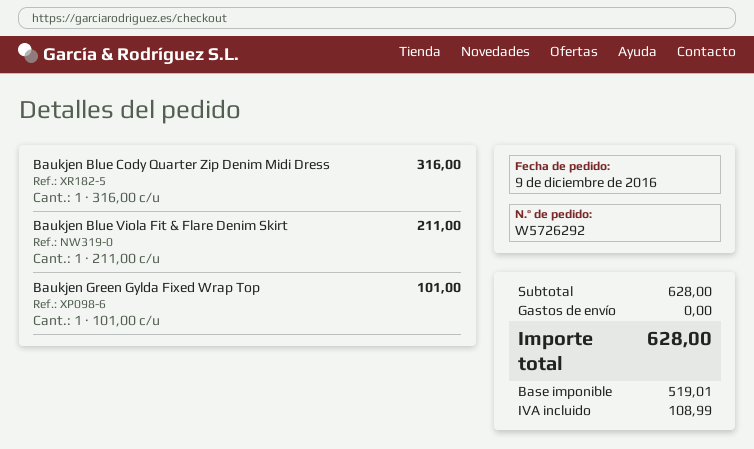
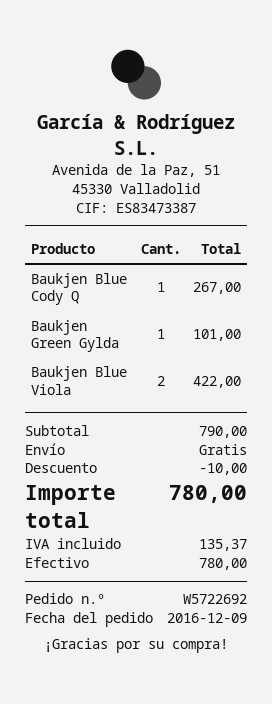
order number: W5726292 -> W5722692
Baukjen Blue Cody Quarter Zip Denim Midi Dress: 1 for 316.00 -> 1 for 267.00
Baukjen Blue Viola Fit & Flare Denim Skirt: 1 for 211.00 -> 2 for 422.00
subtotal: 628.00 -> 790.00
discount: none -> 10.00
tax: 108.99 -> 135.37
total: 628.00 -> 780.00

